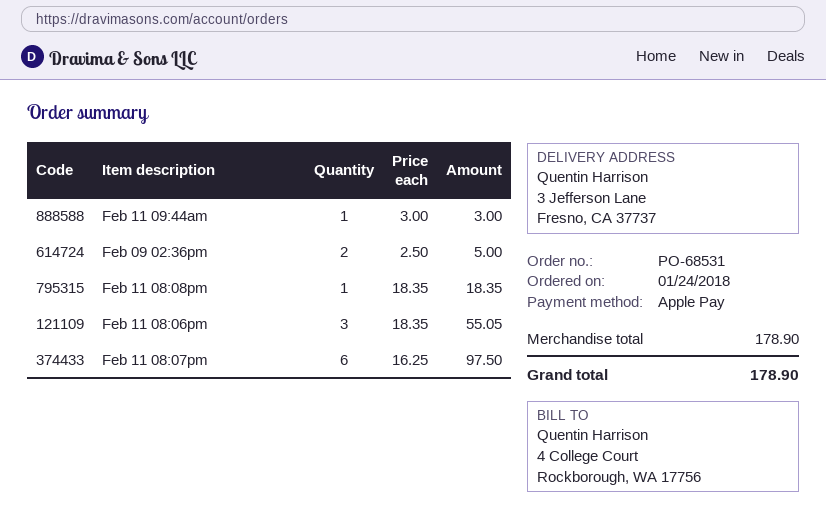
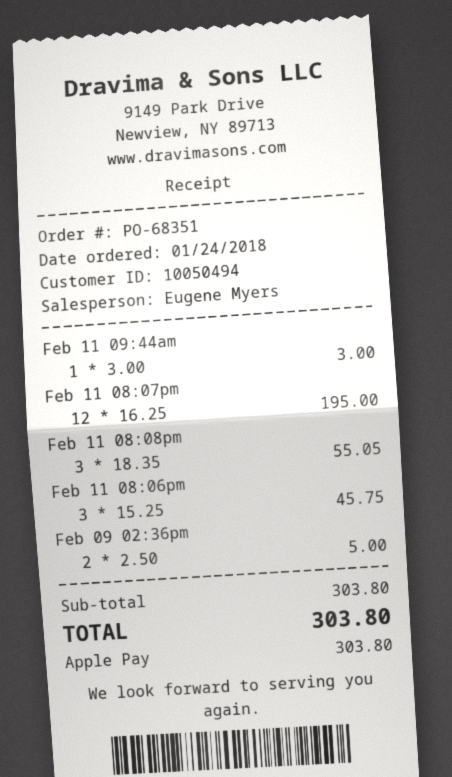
order number: PO-68531 -> PO-68351
Feb 11 08:08pm: 1 x 18.35 = 18.35 -> 3 x 18.35 = 55.05
Feb 11 08:06pm: 3 x 18.35 = 55.05 -> 3 x 15.25 = 45.75
Feb 11 08:07pm: 6 x 16.25 = 97.50 -> 12 x 16.25 = 195.00
subtotal: 178.90 -> 303.80
total: 178.90 -> 303.80

